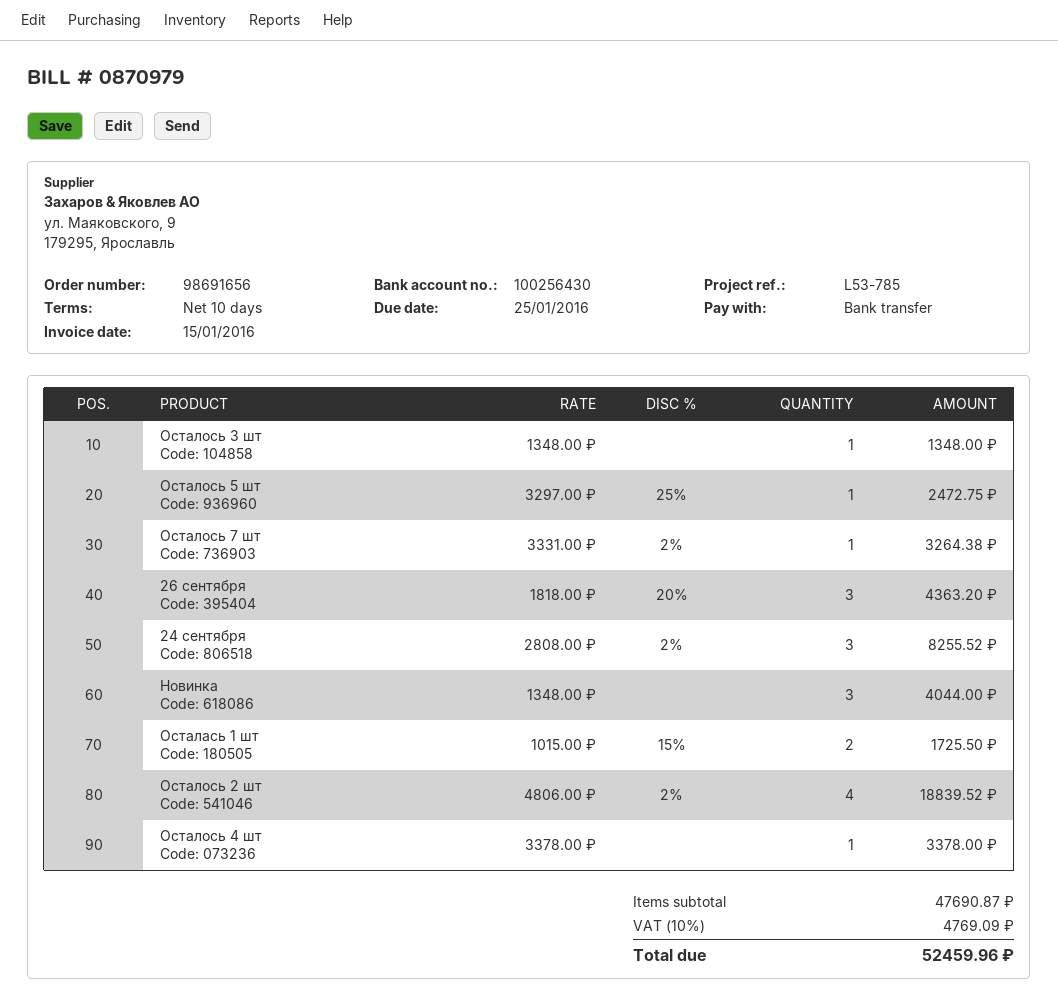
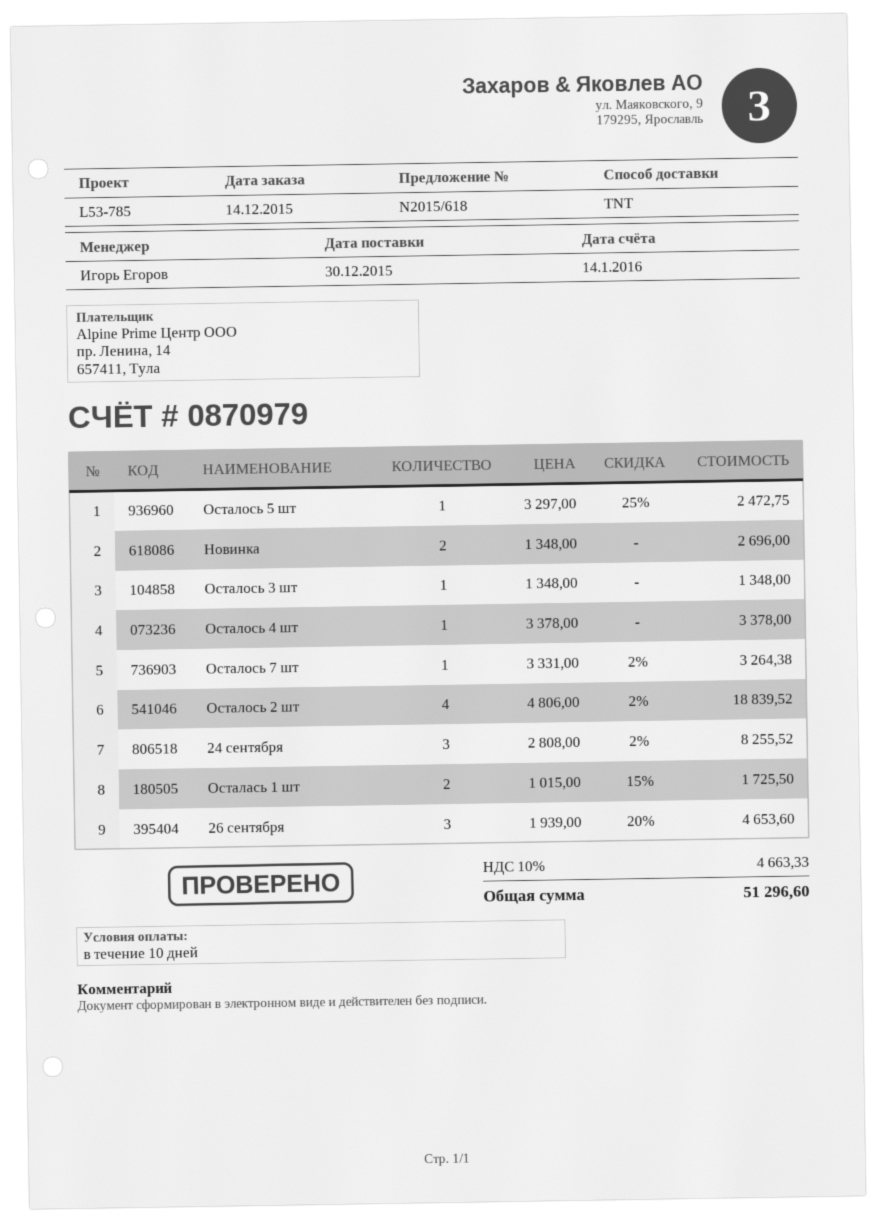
invoice date: 2016-01-15 -> 2016-01-14
26 сентября: 3 x 1818.00 - 20% = 4363.20 -> 3 x 1939.00 - 20% = 4653.60
Новинка: 3 x 1348.00 = 4044.00 -> 2 x 1348.00 = 2696.00
tax: 10% = 4769.09 -> 10% = 4663.33
total: 52459.96 -> 51296.60

